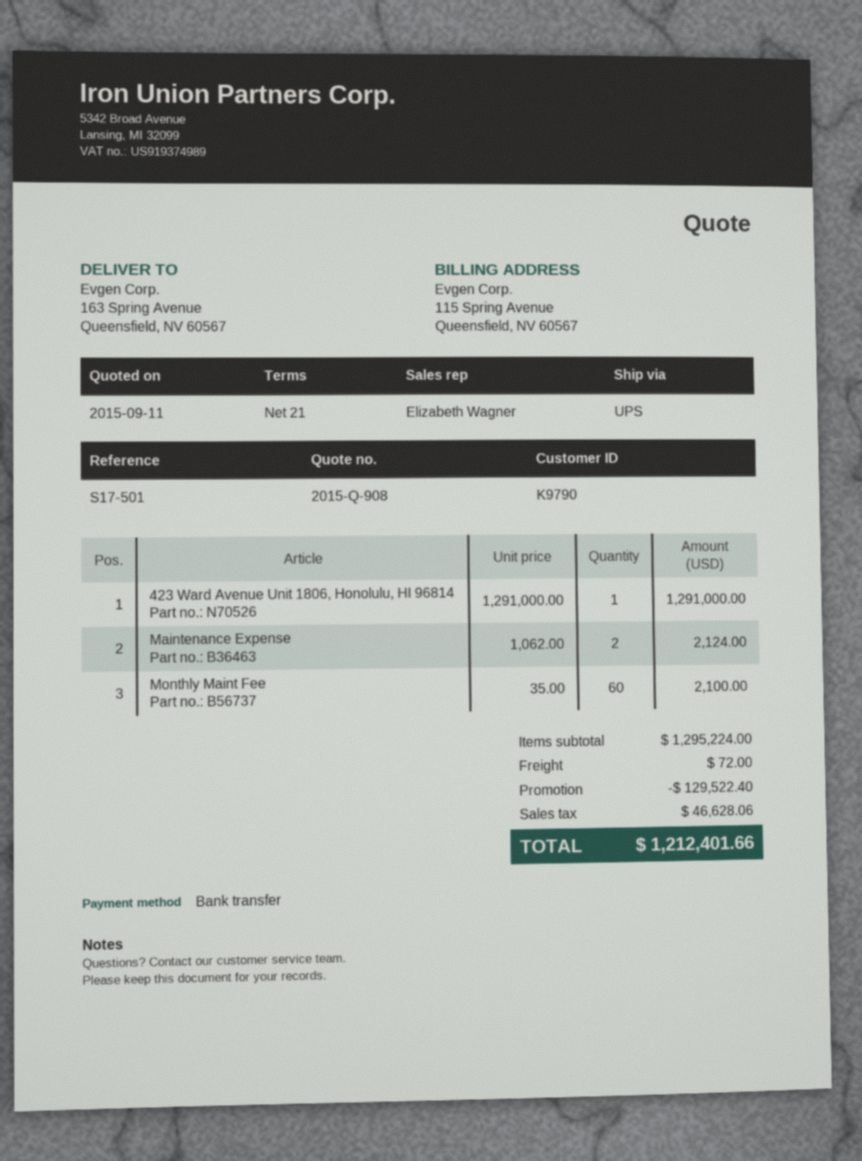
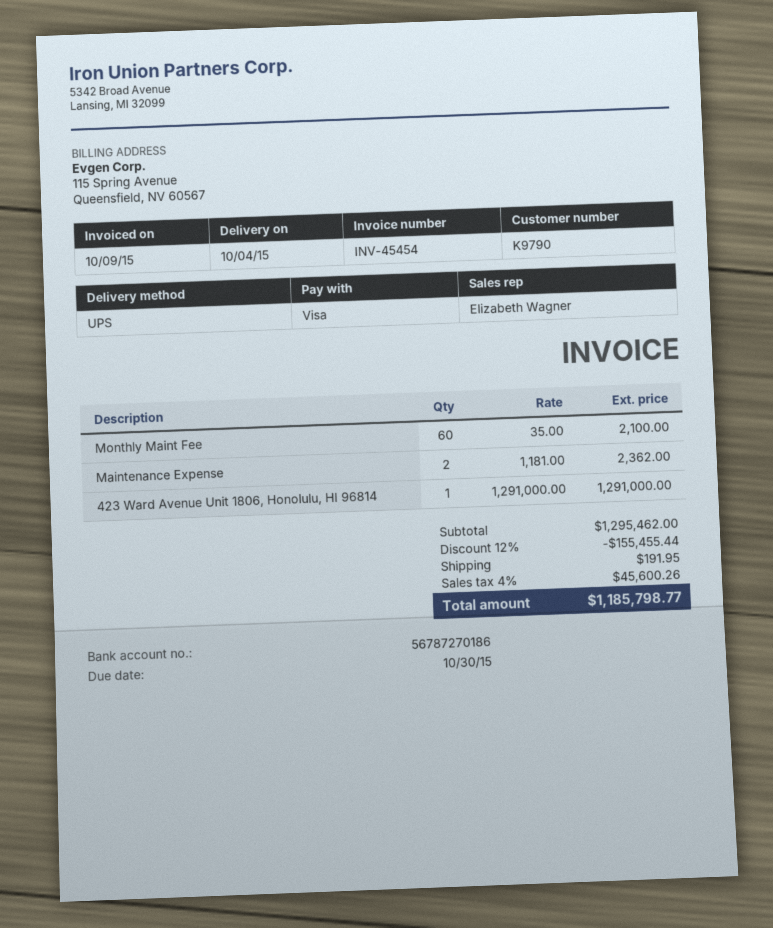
payment method: bank transfer -> Visa
Maintenance Expense: 2 x 1062.00 = 2124.00 -> 2 x 1181.00 = 2362.00
subtotal: 1295224.00 -> 1295462.00
discount: 129522.40 -> 155455.44
shipping: 72.00 -> 191.95
tax: 46628.06 -> 45600.26
total: 1212401.66 -> 1185798.77

